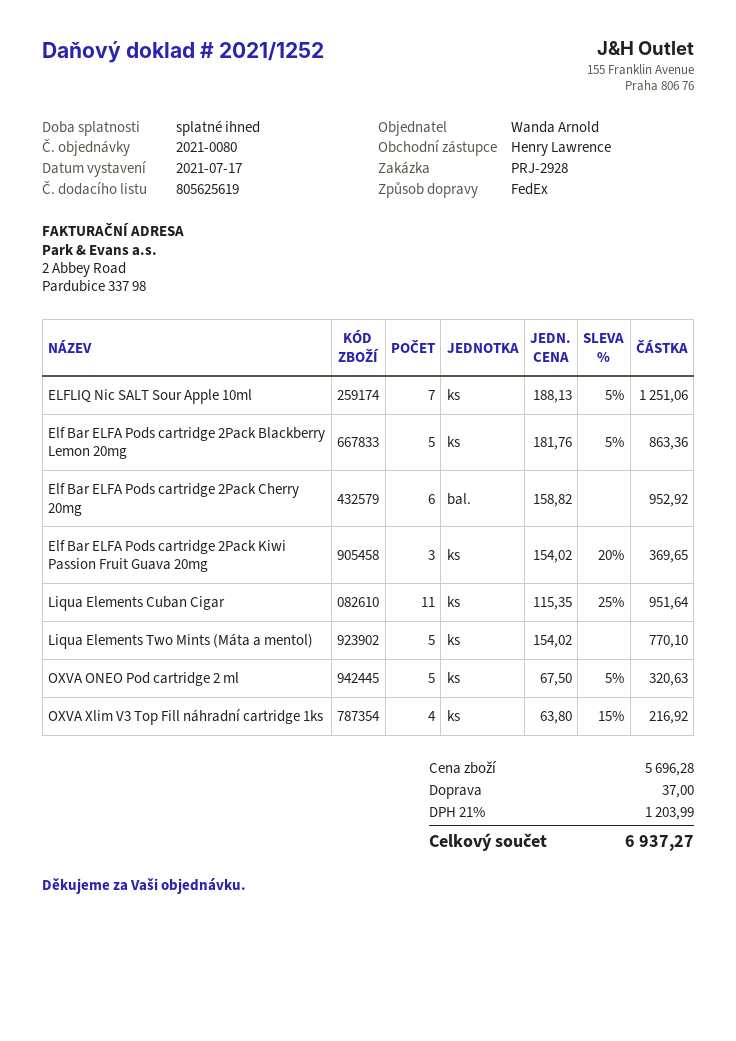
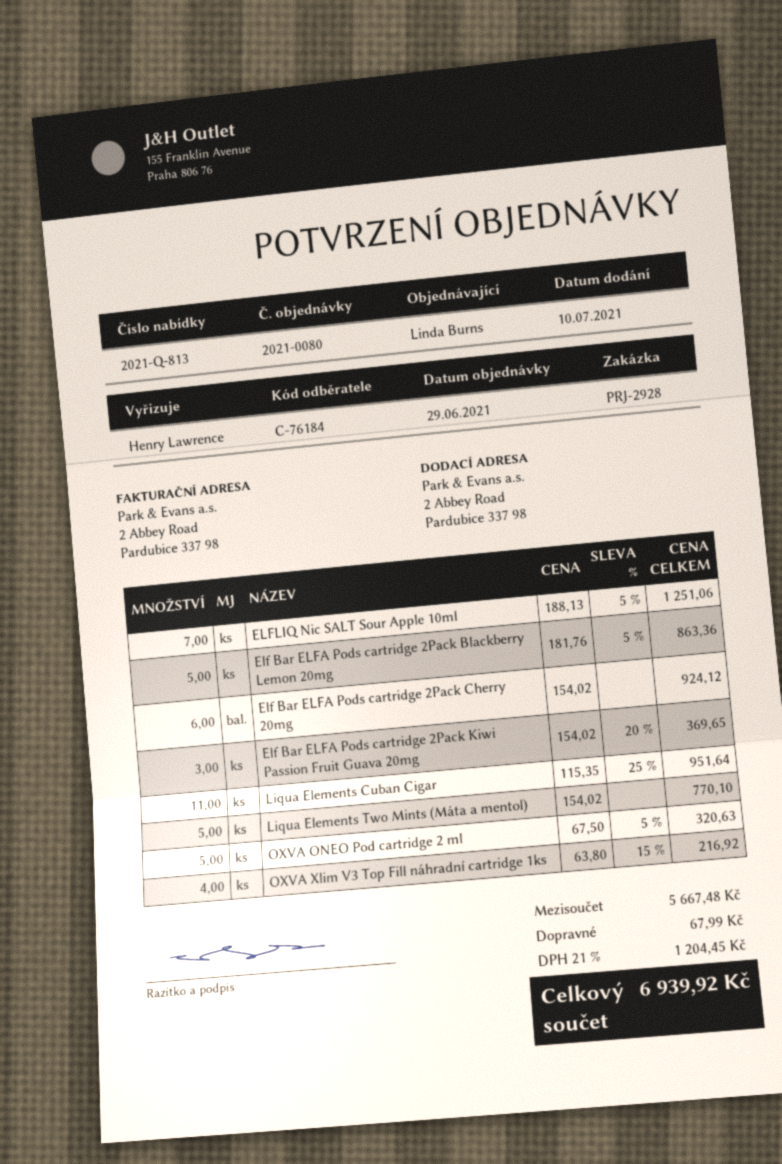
ordered by: Wanda Arnold -> Linda Burns
Elf Bar ELFA Pods cartridge 2Pack Cherry 20mg: 6 x 158.82 = 952.92 -> 6 x 154.02 = 924.12
subtotal: 5696.28 -> 5667.48
shipping: 37.00 -> 67.99
tax: 21% = 1203.99 -> 21% = 1204.45
total: 6937.27 -> 6939.92

